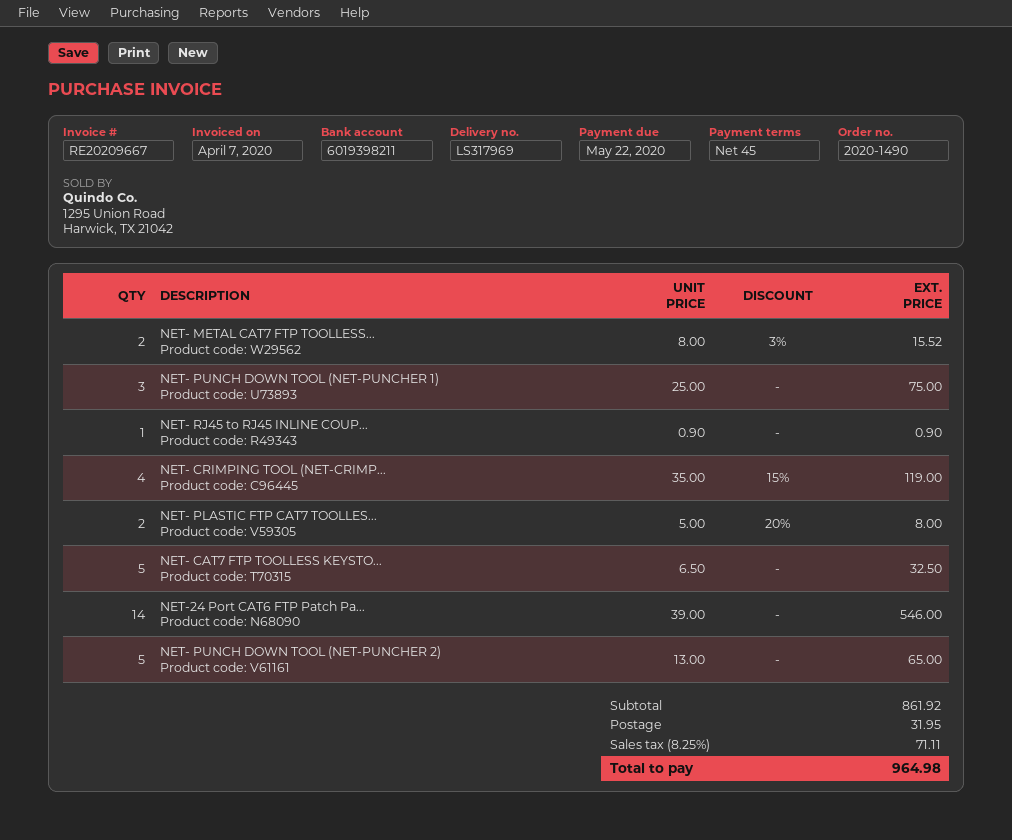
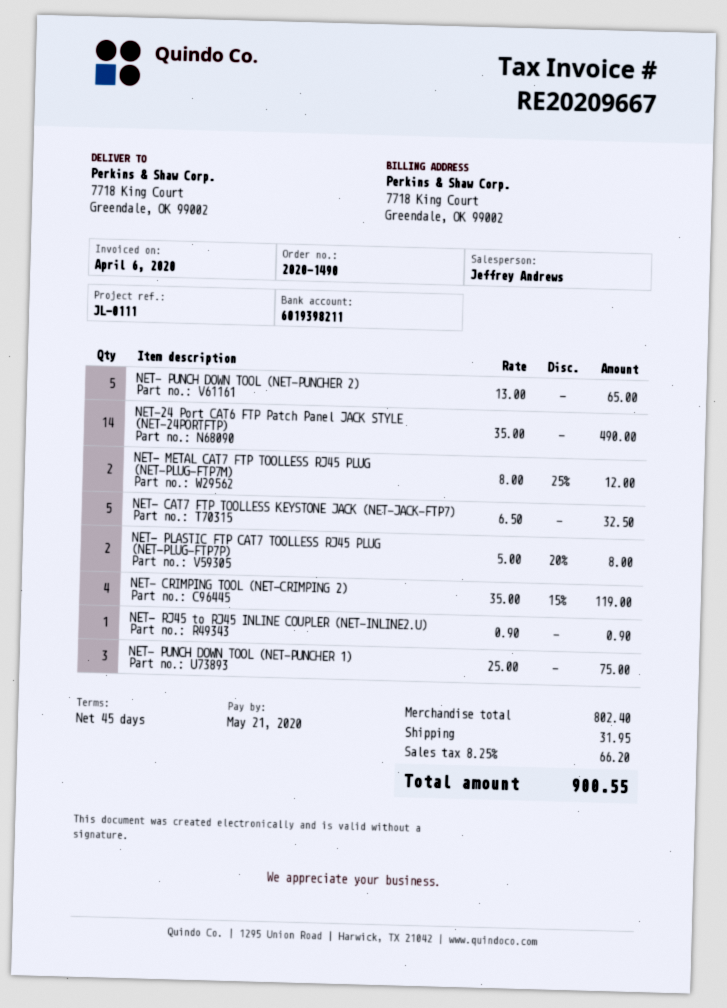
invoice date: 2020-04-07 -> 2020-04-06
due date: 2020-05-22 -> 2020-05-21
NET- METAL CAT7 FTP TOOLLESS...: 2 x 8.00 - 3% = 15.52 -> 2 x 8.00 - 25% = 12.00
NET-24 Port CAT6 FTP Patch Pa...: 14 x 39.00 = 546.00 -> 14 x 35.00 = 490.00
subtotal: 861.92 -> 802.40
tax: 8.25% = 71.11 -> 8.25% = 66.20
total: 964.98 -> 900.55

